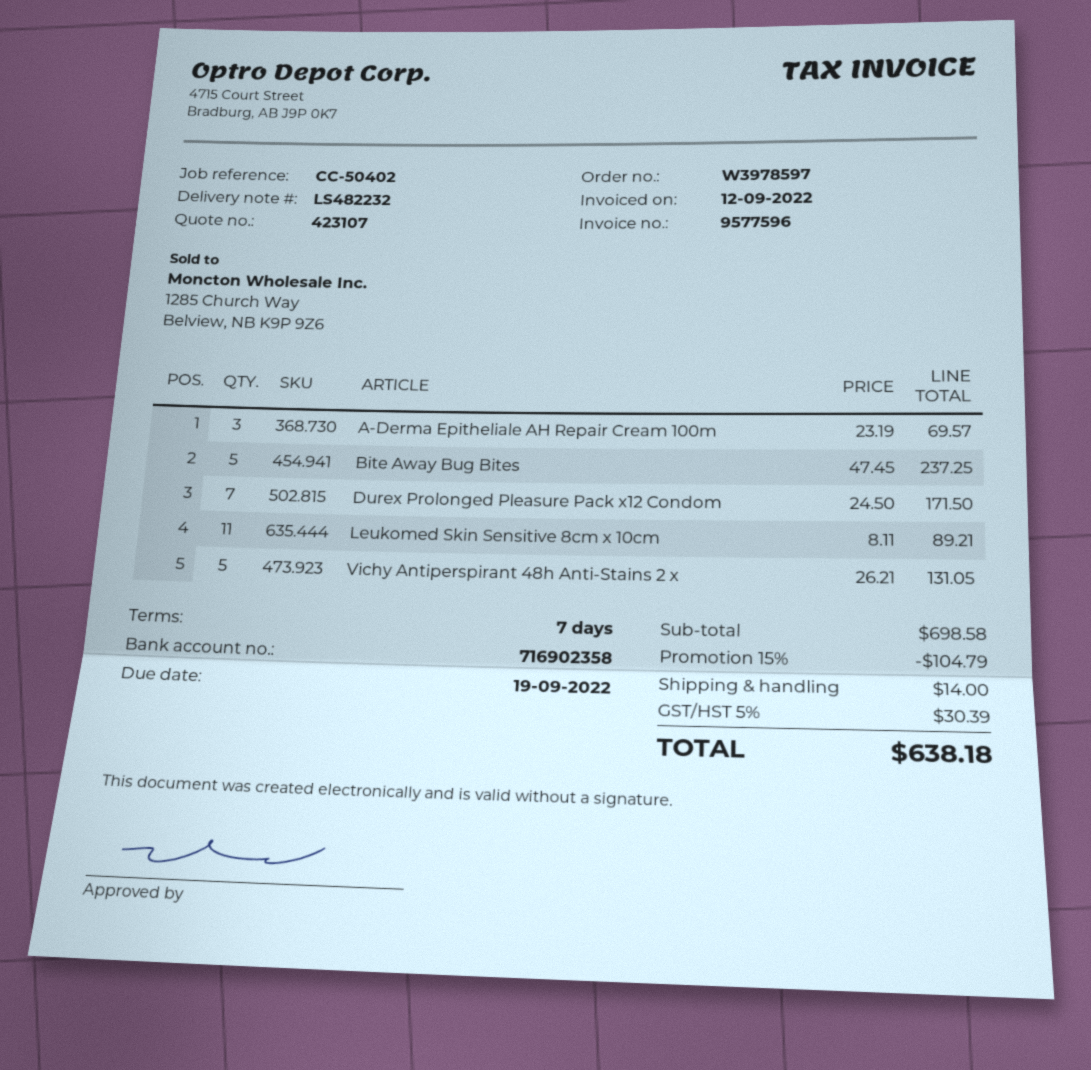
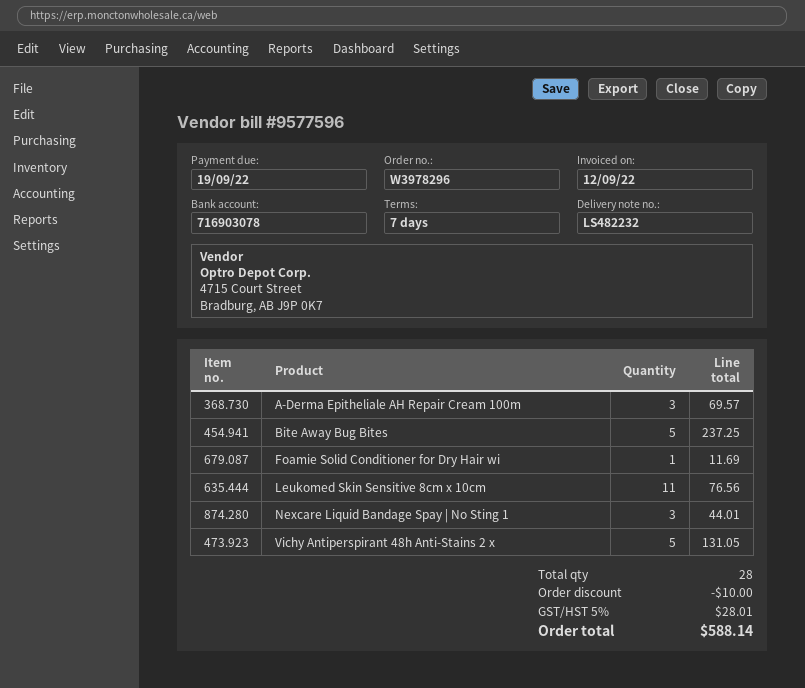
order number: W3978597 -> W3978296
bank account: 716902358 -> 716903078
Durex Prolonged Pleasure Pack x12 Condom: 7 for 171.50 -> none
Leukomed Skin Sensitive 8cm x 10cm: 11 for 89.21 -> 11 for 76.56
Foamie Solid Conditioner for Dry Hair wi: none -> 1 for 11.69
Nexcare Liquid Bandage Spay | No Sting 1: none -> 3 for 44.01
discount: 104.79 -> 10.00
shipping: 14.00 -> none
tax: 5% = 30.39 -> 5% = 28.01
total: 638.18 -> 588.14

